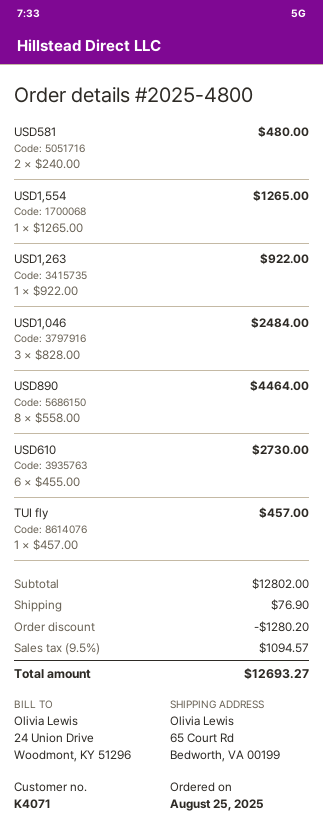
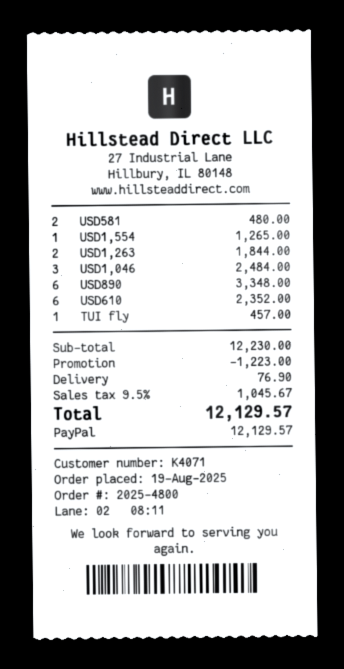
order date: 2025-08-25 -> 2025-08-19
USD1,263: 1 for 922.00 -> 2 for 1844.00
USD890: 8 for 4464.00 -> 6 for 3348.00
USD610: 6 for 2730.00 -> 6 for 2352.00
subtotal: 12802.00 -> 12230.00
discount: 1280.20 -> 1223.00
tax: 9.5% = 1094.57 -> 9.5% = 1045.67
total: 12693.27 -> 12129.57

